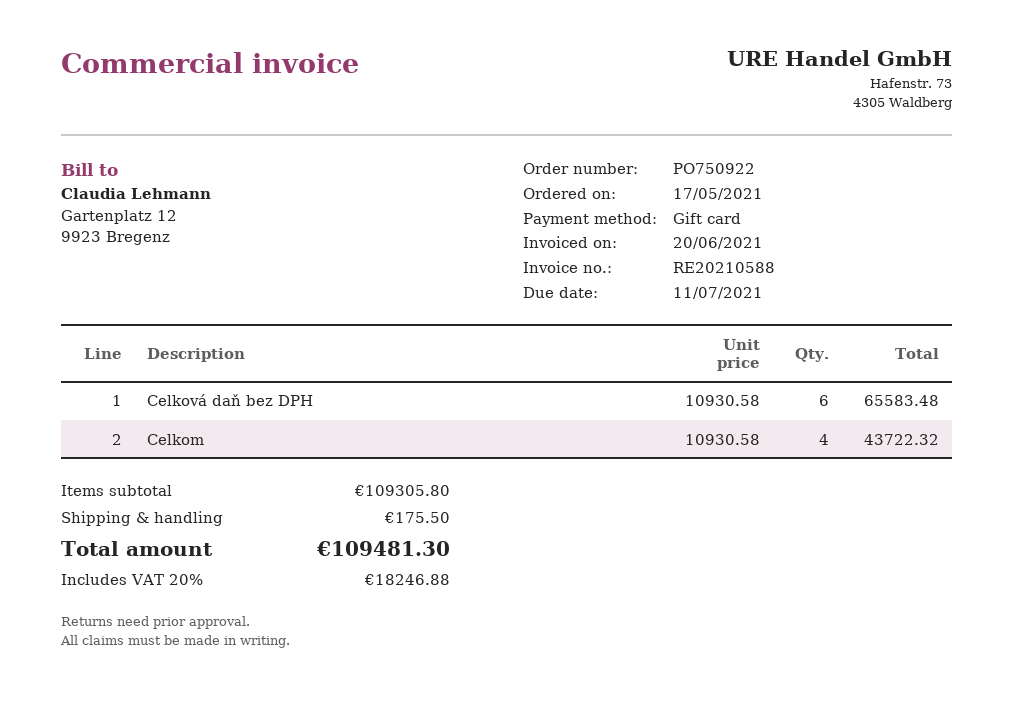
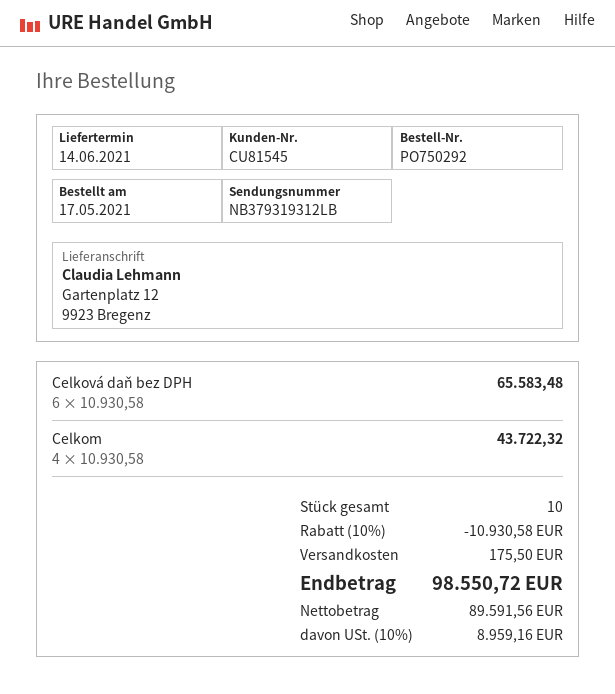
order number: PO750922 -> PO750292
discount: none -> 10% = 10930.58
tax: 20% = 18246.88 -> 10% = 8959.16
total: 109481.30 -> 98550.72

